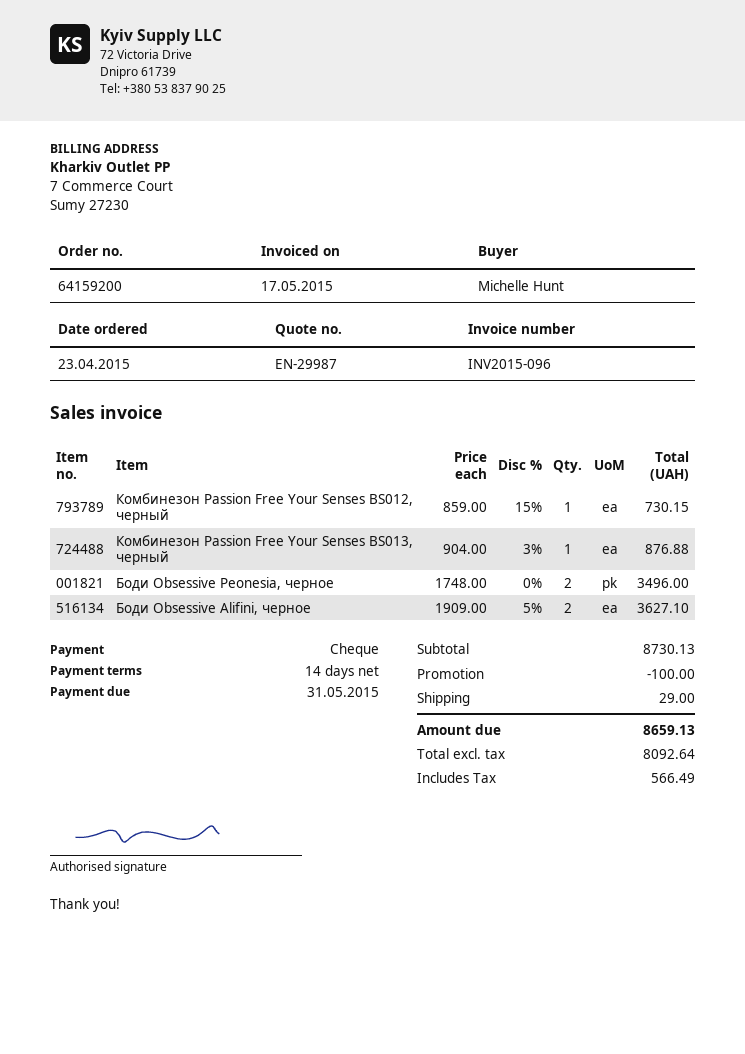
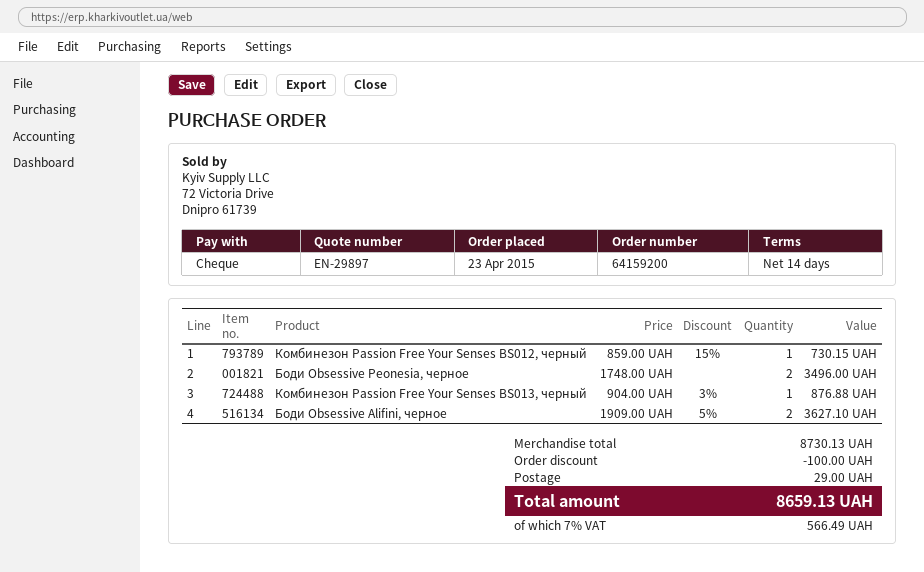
quote number: EN-29987 -> EN-29897

